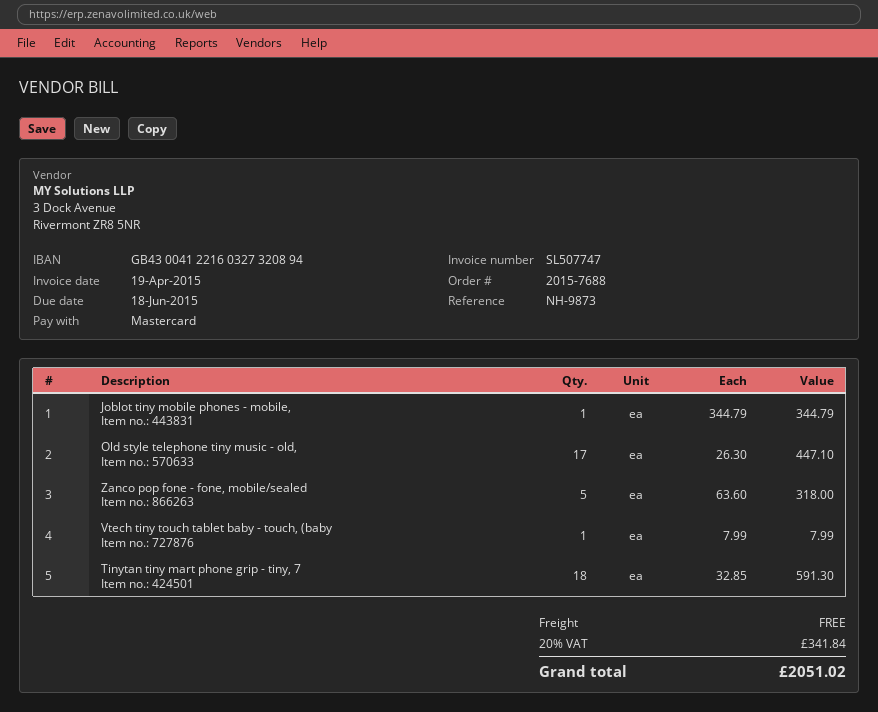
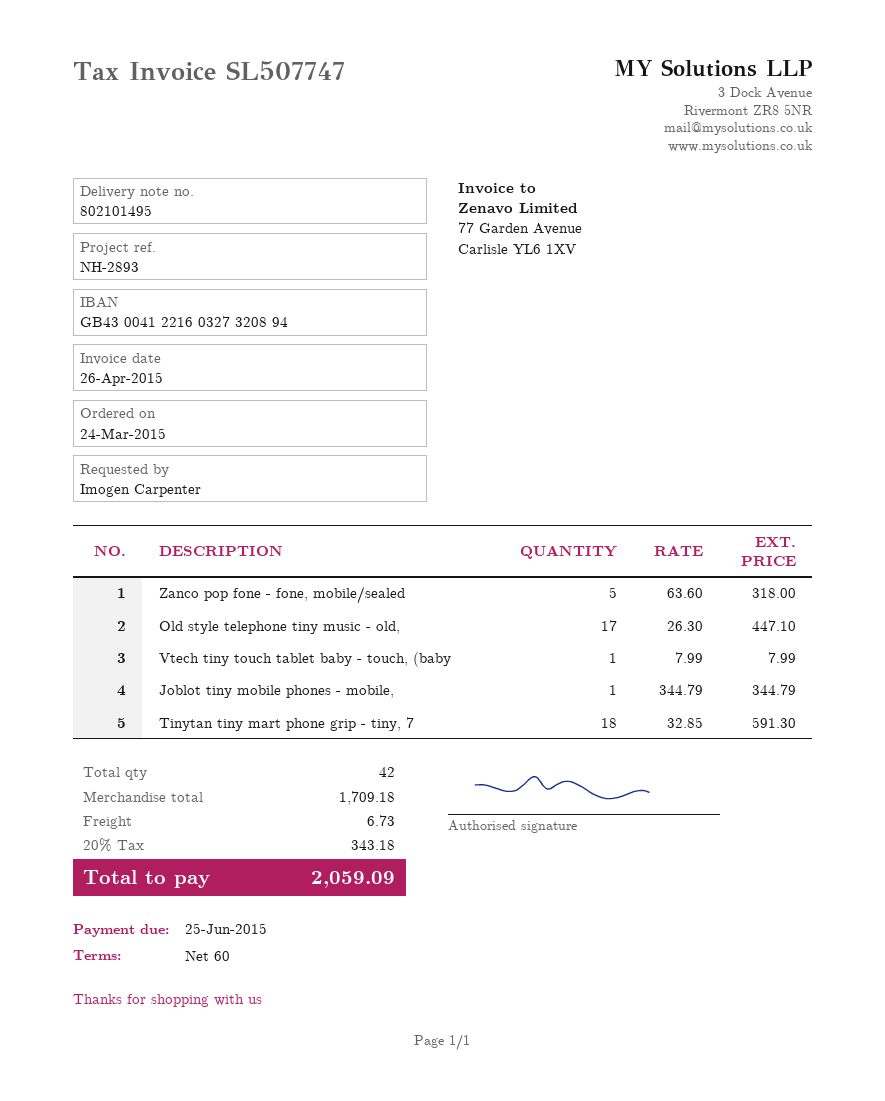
invoice date: 2015-04-19 -> 2015-04-26
due date: 2015-06-18 -> 2015-06-25
reference: NH-9873 -> NH-2893
shipping: 0.00 -> 6.73
tax: 20% = 341.84 -> 20% = 343.18
total: 2051.02 -> 2059.09

